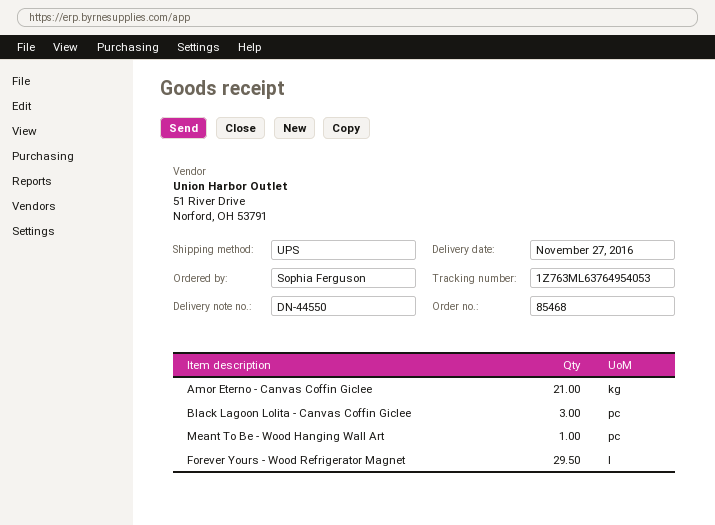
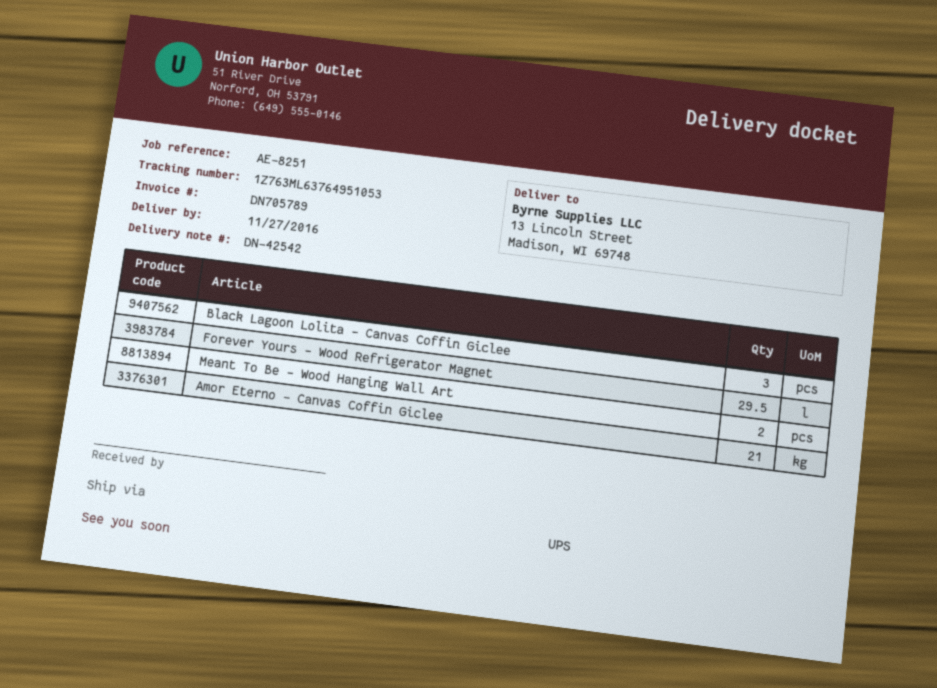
delivery note number: DN-44550 -> DN-42542
tracking number: 1Z763ML63764954053 -> 1Z763ML63764951053
Meant To Be - Wood Hanging Wall Art: 1 -> 2

